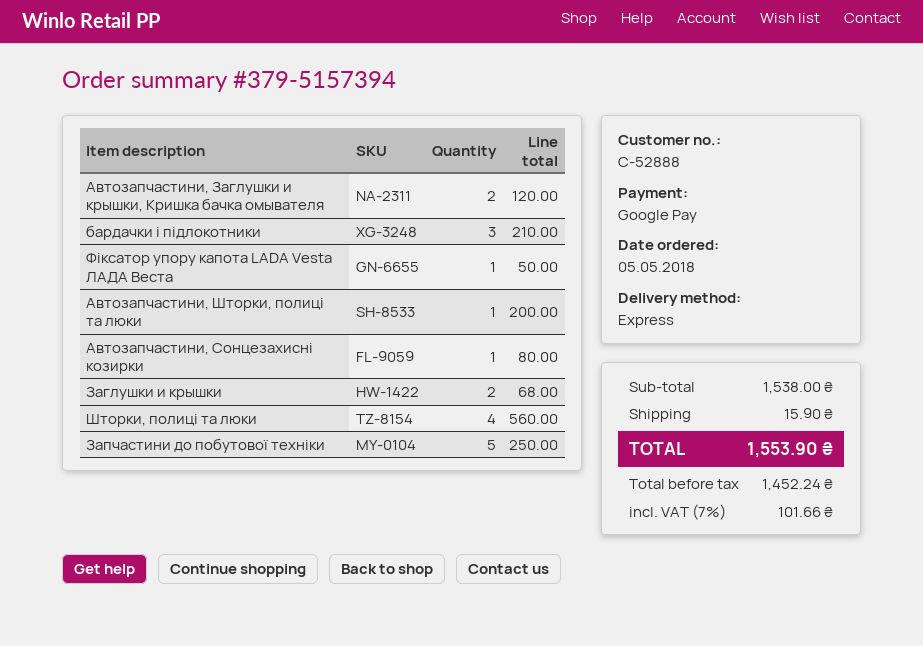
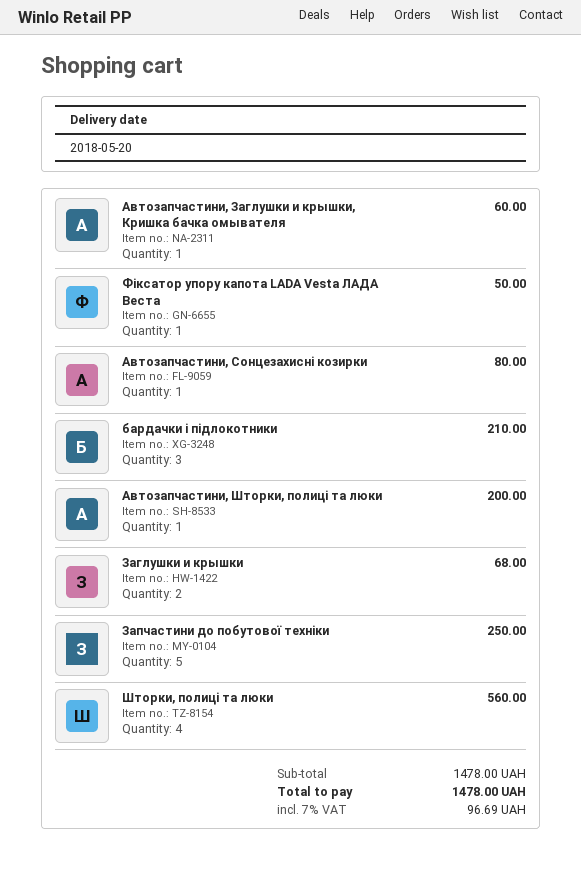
Автозапчастини, Заглушки и крышки, Кришка бачка омывателя: 2 for 120.00 -> 1 for 60.00
subtotal: 1538.00 -> 1478.00
shipping: 15.90 -> none
tax: 7% = 101.66 -> 7% = 96.69
total: 1553.90 -> 1478.00

